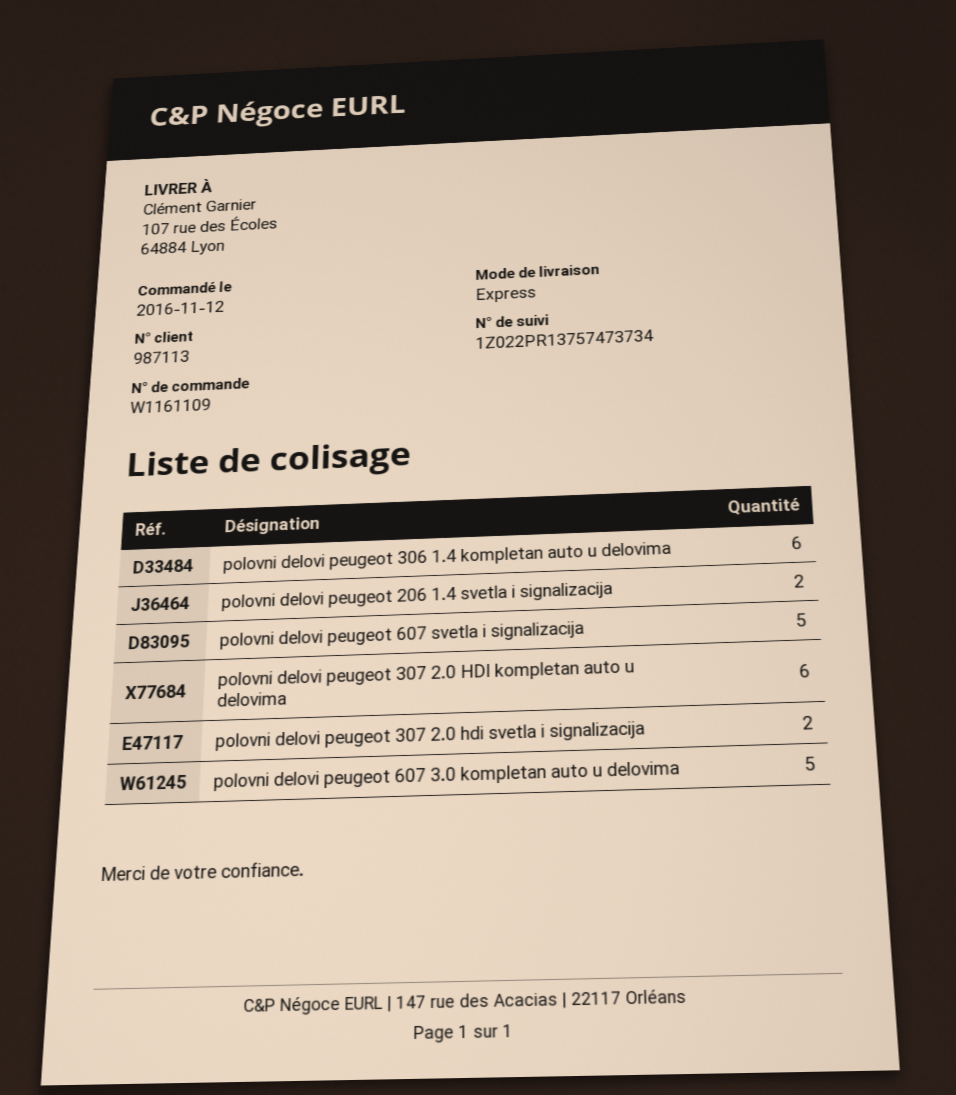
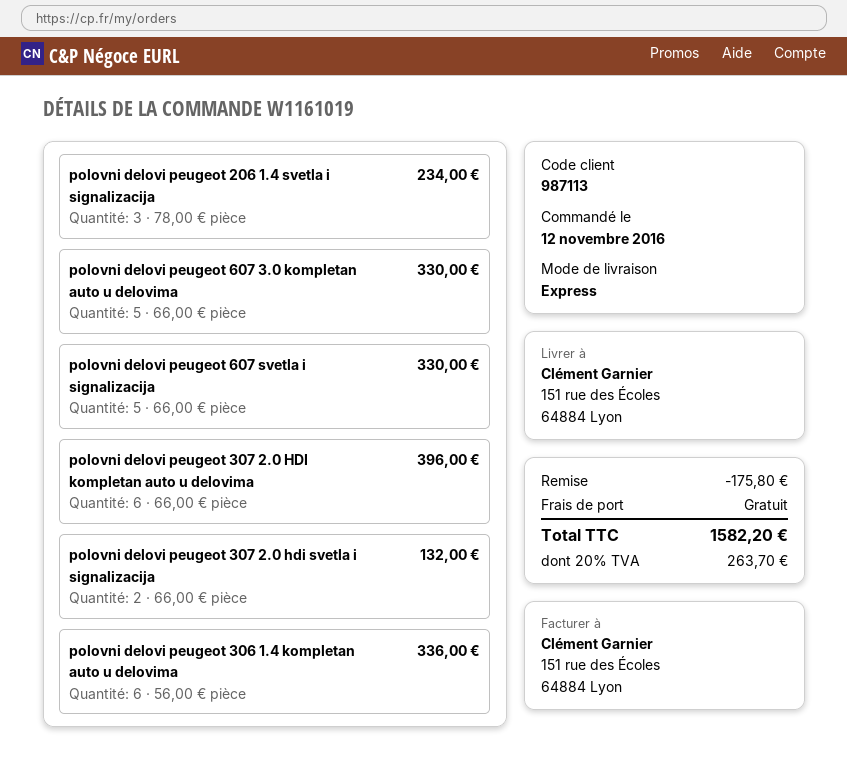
order number: W1161109 -> W1161019
ship to: 107 rue des Écoles, 64884 Lyon -> 151 rue des Écoles, 64884 Lyon
polovni delovi peugeot 206 1.4 svetla i signalizacija: 2 -> 3

